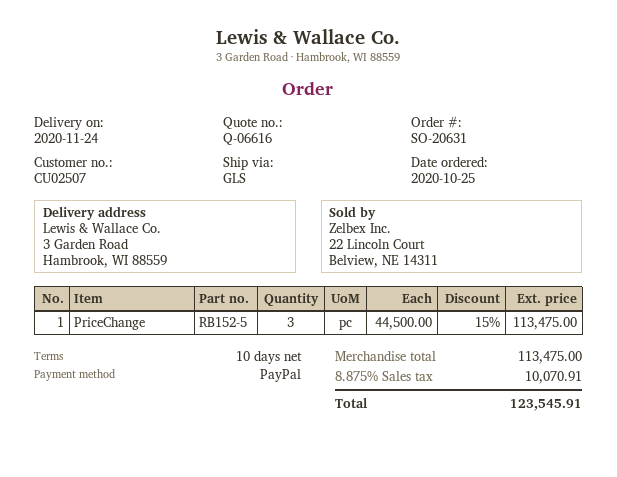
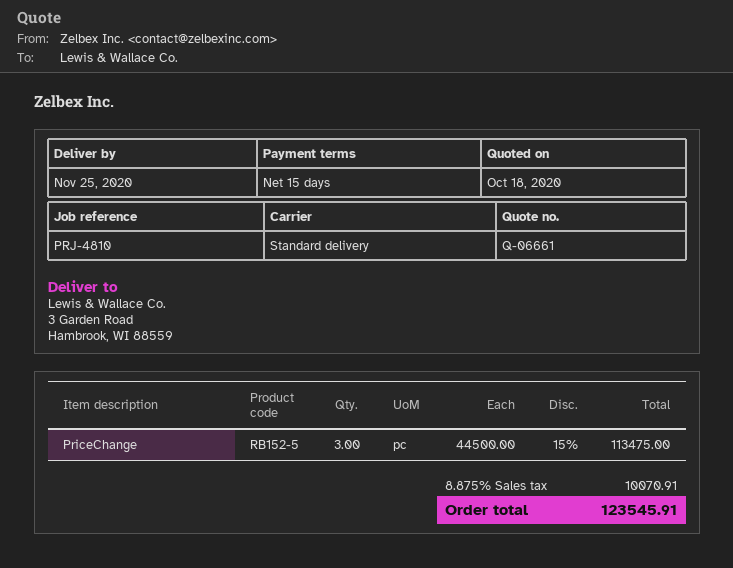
quote number: Q-06616 -> Q-06661
delivery date: 2020-11-24 -> 2020-11-25
payment terms: 10 days -> 15 days
shipping method: GLS -> standard

